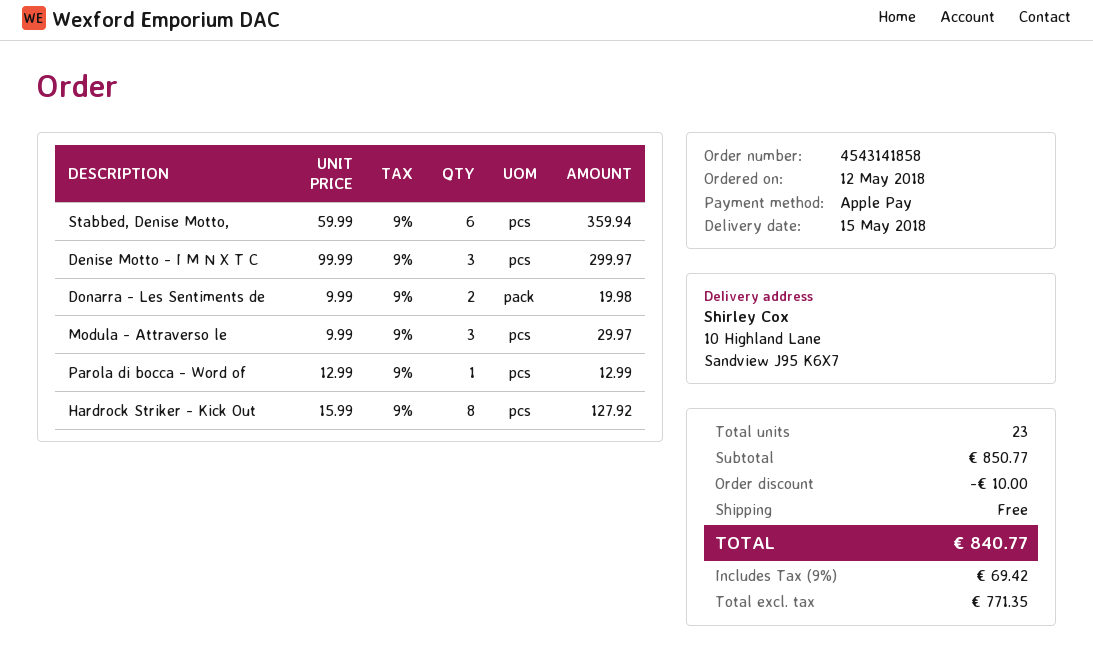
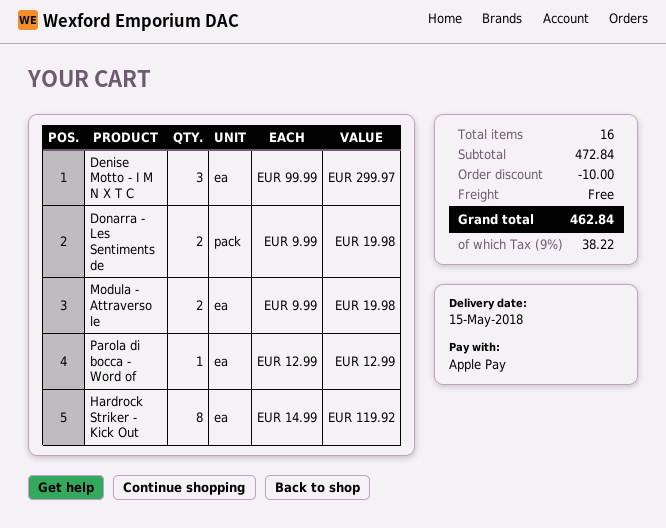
Stabbed, Denise Motto,: 6 x 59.99 = 359.94 -> none
Modula - Attraverso le: 3 x 9.99 = 29.97 -> 2 x 9.99 = 19.98
Hardrock Striker - Kick Out: 8 x 15.99 = 127.92 -> 8 x 14.99 = 119.92
total quantity: 23 -> 16
subtotal: 850.77 -> 472.84
tax: 9% = 69.42 -> 9% = 38.22
total: 840.77 -> 462.84

